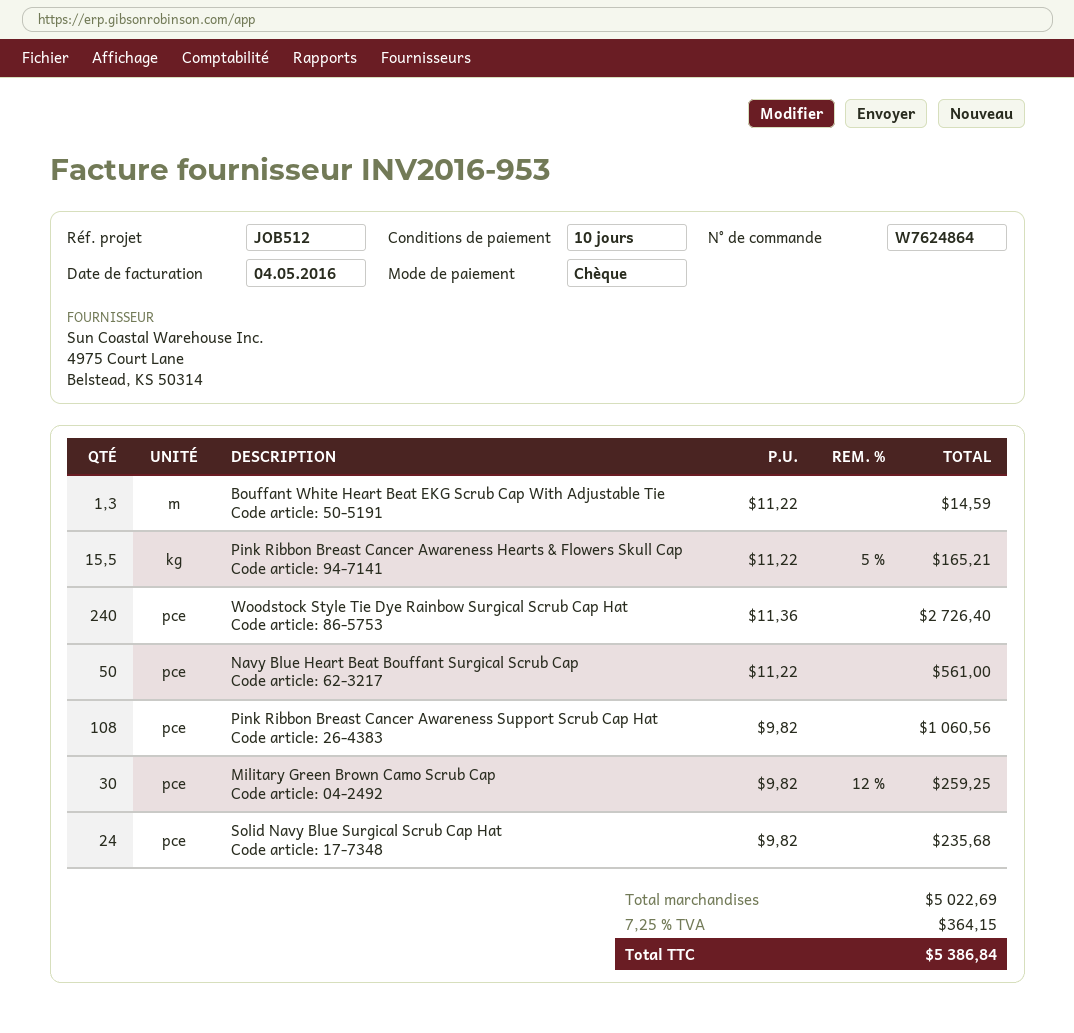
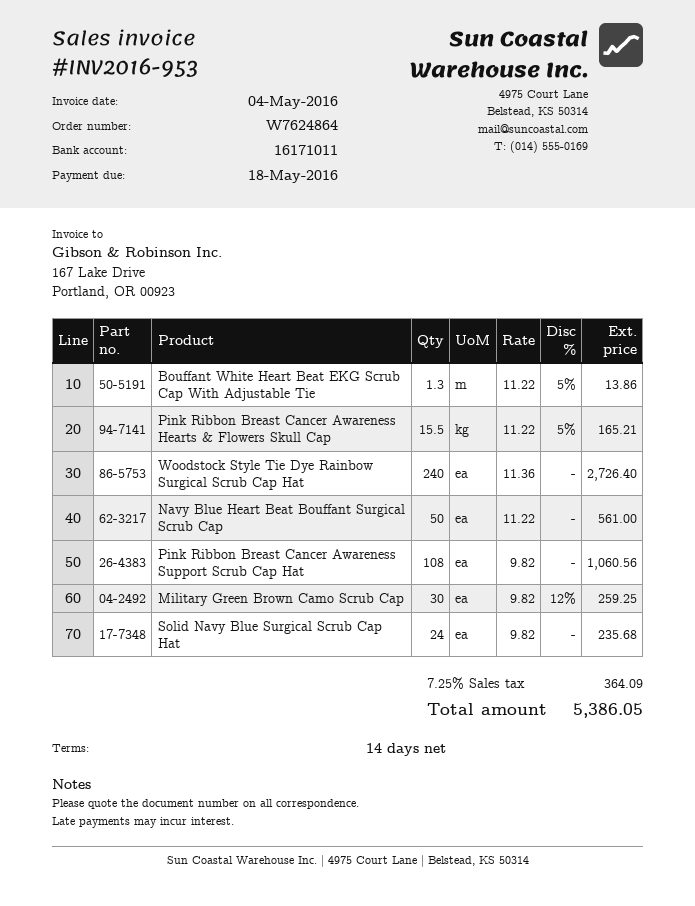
payment terms: 10 days -> 14 days
Bouffant White Heart Beat EKG Scrub Cap With Adjustable Tie: 1.3 x 11.22 = 14.59 -> 1.3 x 11.22 - 5% = 13.86
tax: 7.25% = 364.15 -> 7.25% = 364.09
total: 5386.84 -> 5386.05

